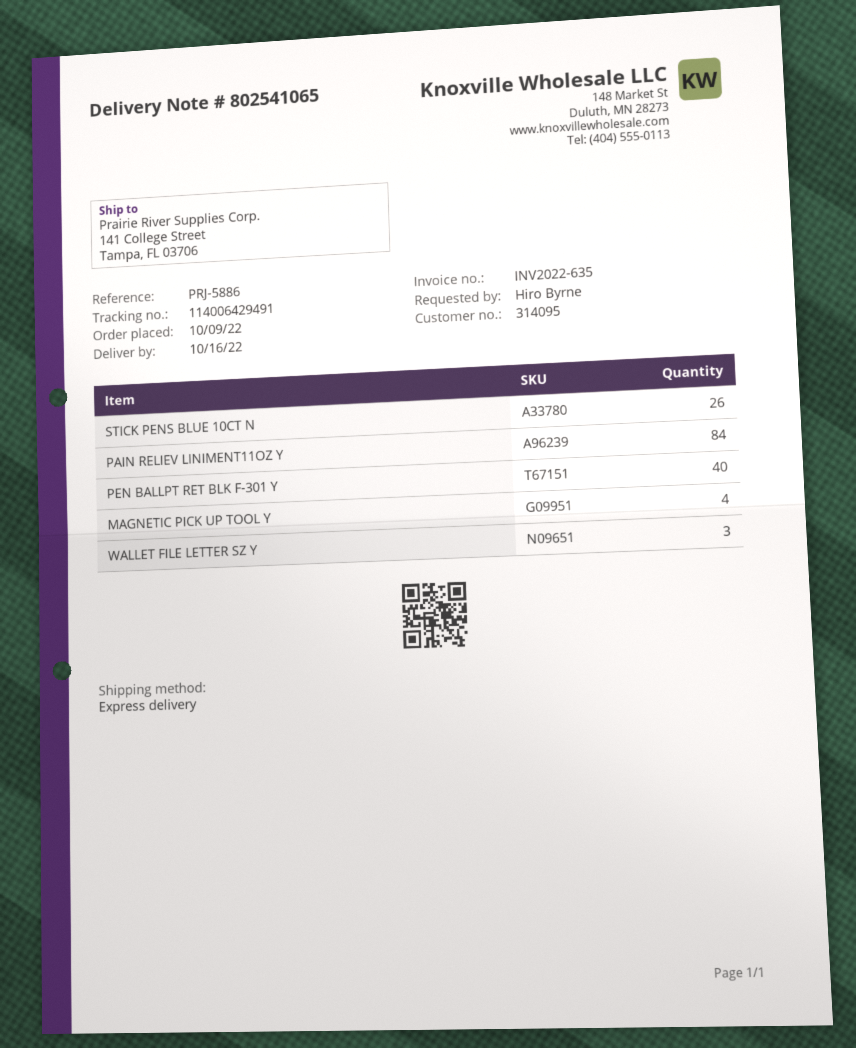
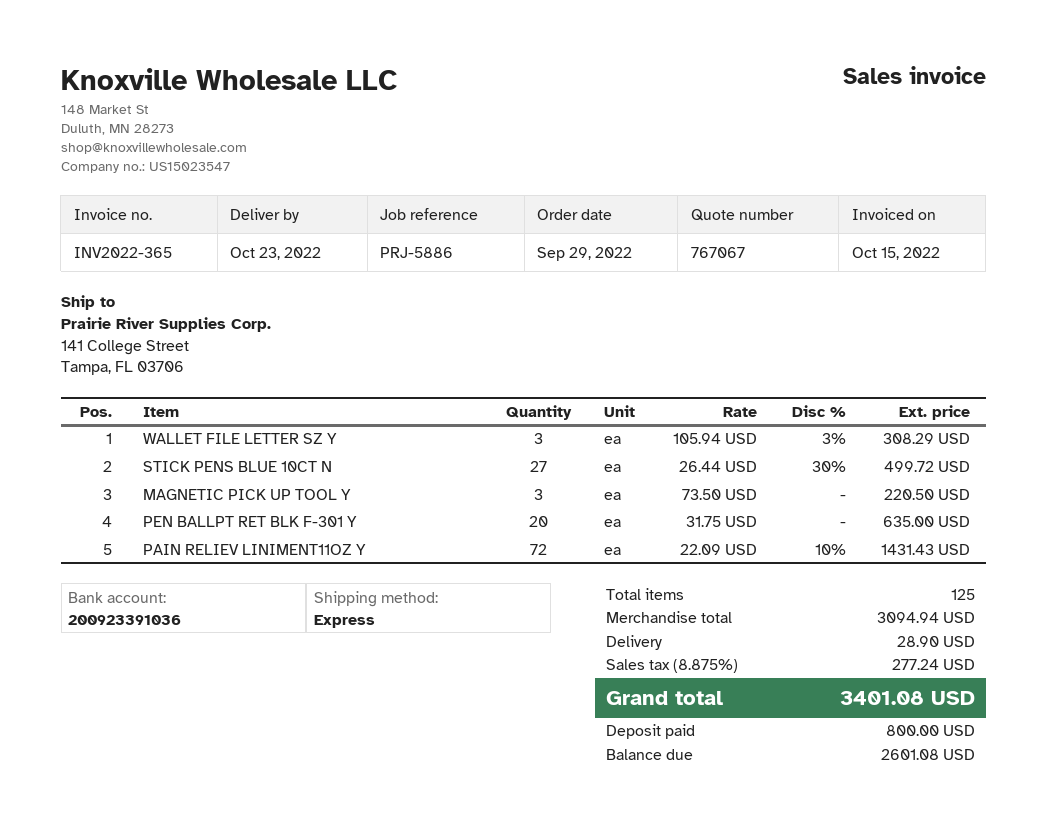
order date: 2022-10-09 -> 2022-09-29
delivery date: 2022-10-16 -> 2022-10-23
invoice number: INV2022-635 -> INV2022-365
STICK PENS BLUE 10CT N: 26 -> 27
PAIN RELIEV LINIMENT11OZ Y: 84 -> 72
PEN BALLPT RET BLK F-301 Y: 40 -> 20
MAGNETIC PICK UP TOOL Y: 4 -> 3

